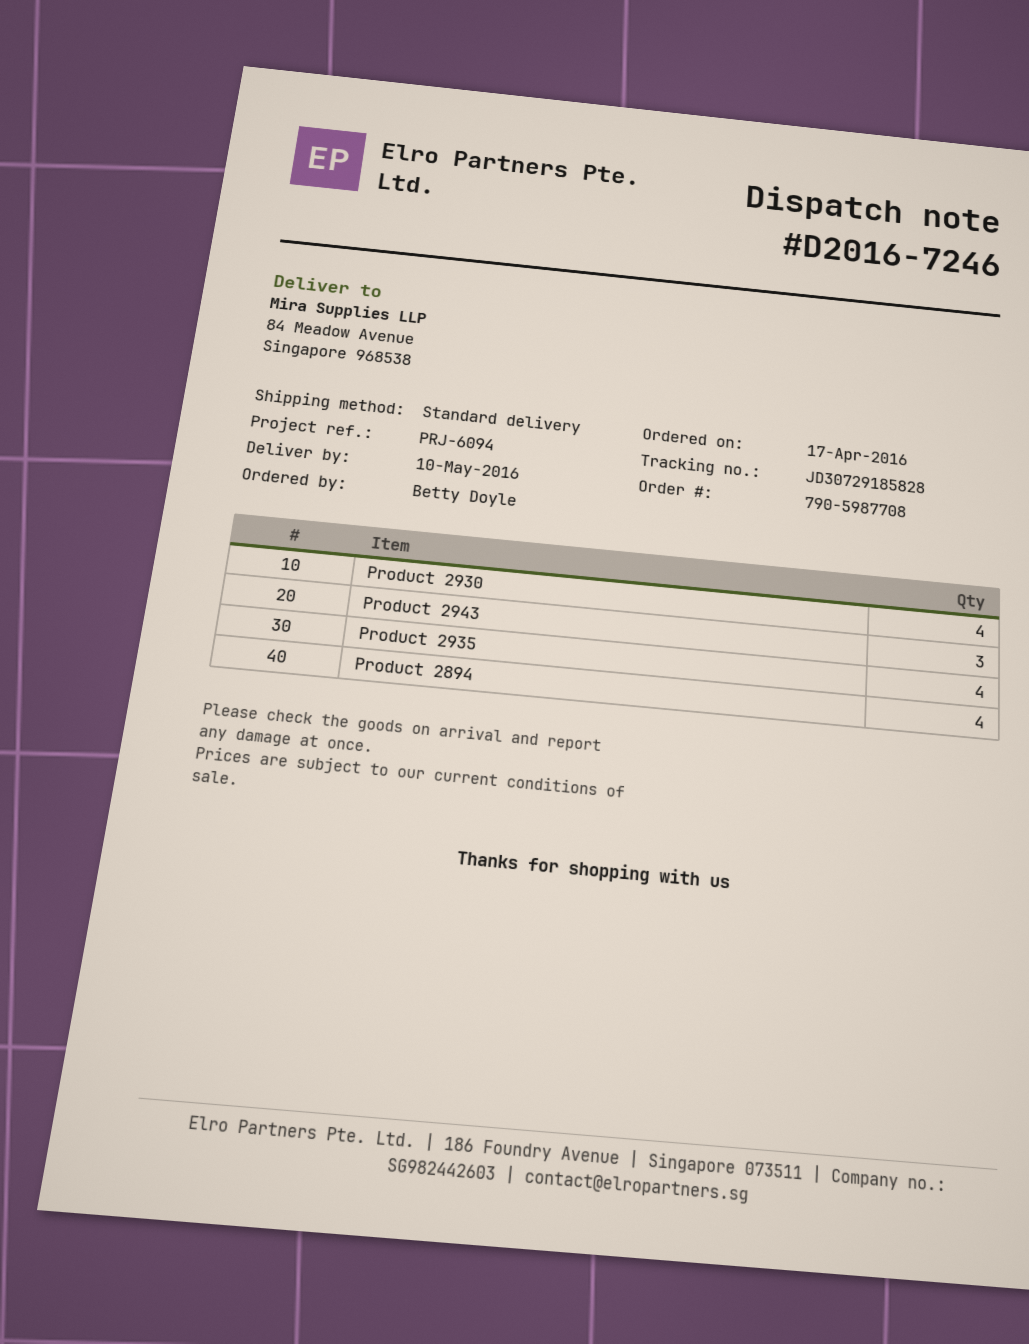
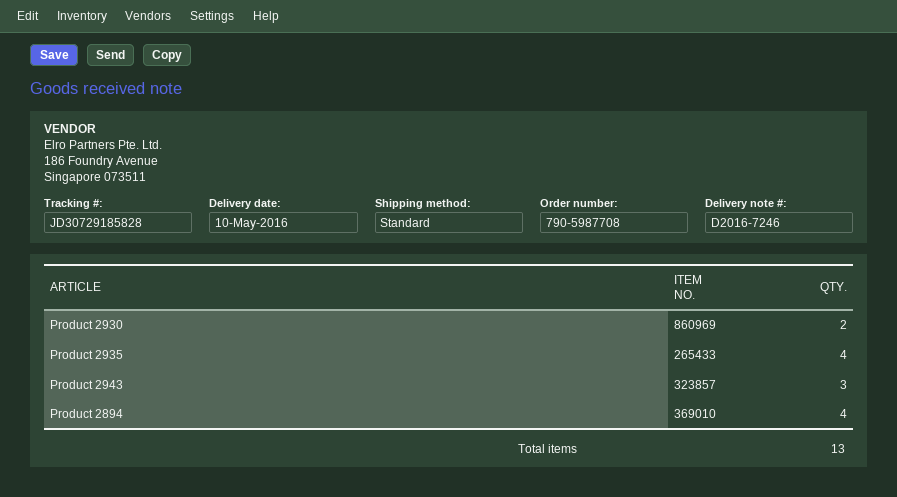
Product 2930: 4 -> 2

